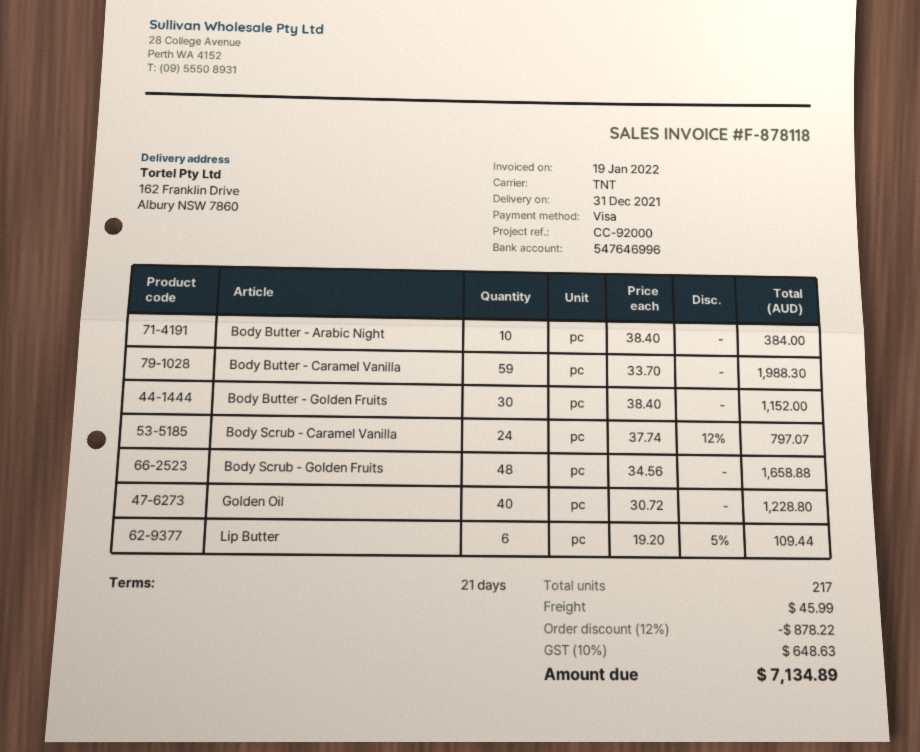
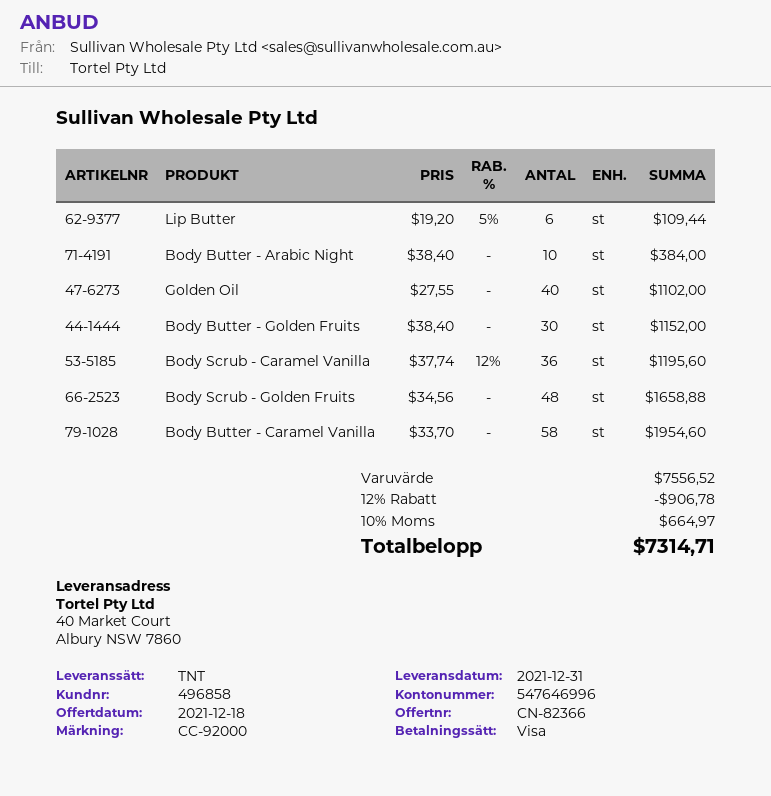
ship to: 162 Franklin Drive, Albury NSW 7860 -> 40 Market Court, Albury NSW 7860
Body Butter - Caramel Vanilla: 59 x 33.70 = 1988.30 -> 58 x 33.70 = 1954.60
Body Scrub - Caramel Vanilla: 24 x 37.74 - 12% = 797.07 -> 36 x 37.74 - 12% = 1195.60
Golden Oil: 40 x 30.72 = 1228.80 -> 40 x 27.55 = 1102.00
discount: 12% = 878.22 -> 12% = 906.78
shipping: 45.99 -> none
tax: 10% = 648.63 -> 10% = 664.97
total: 7134.89 -> 7314.71

